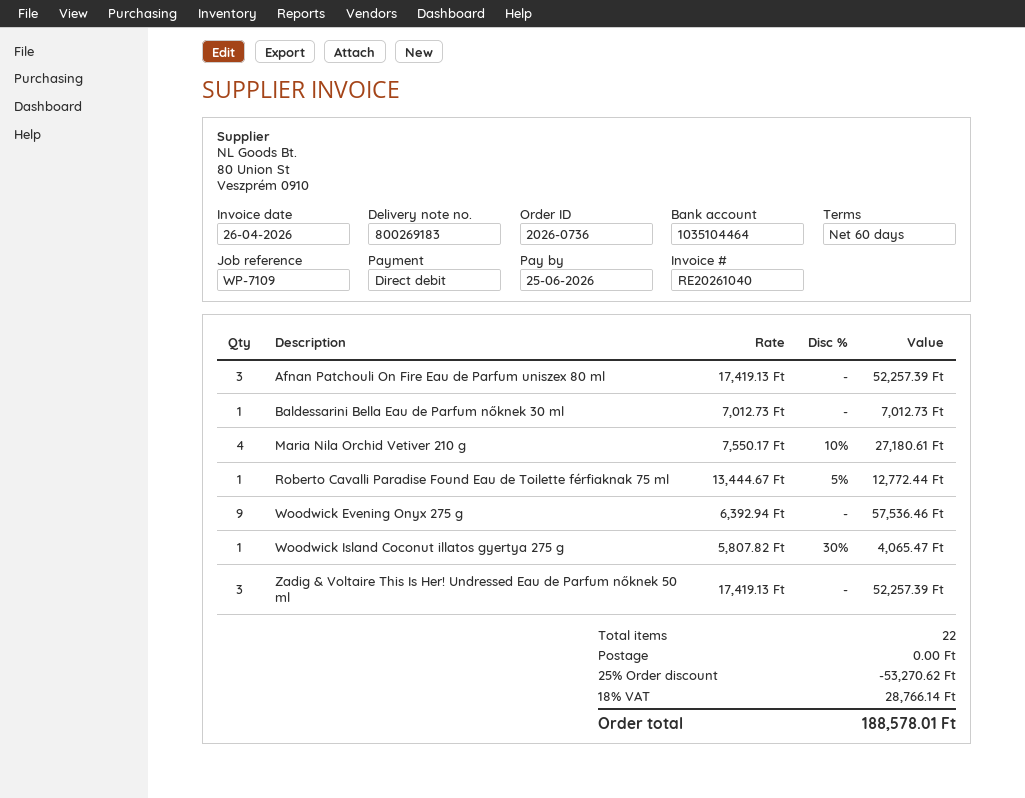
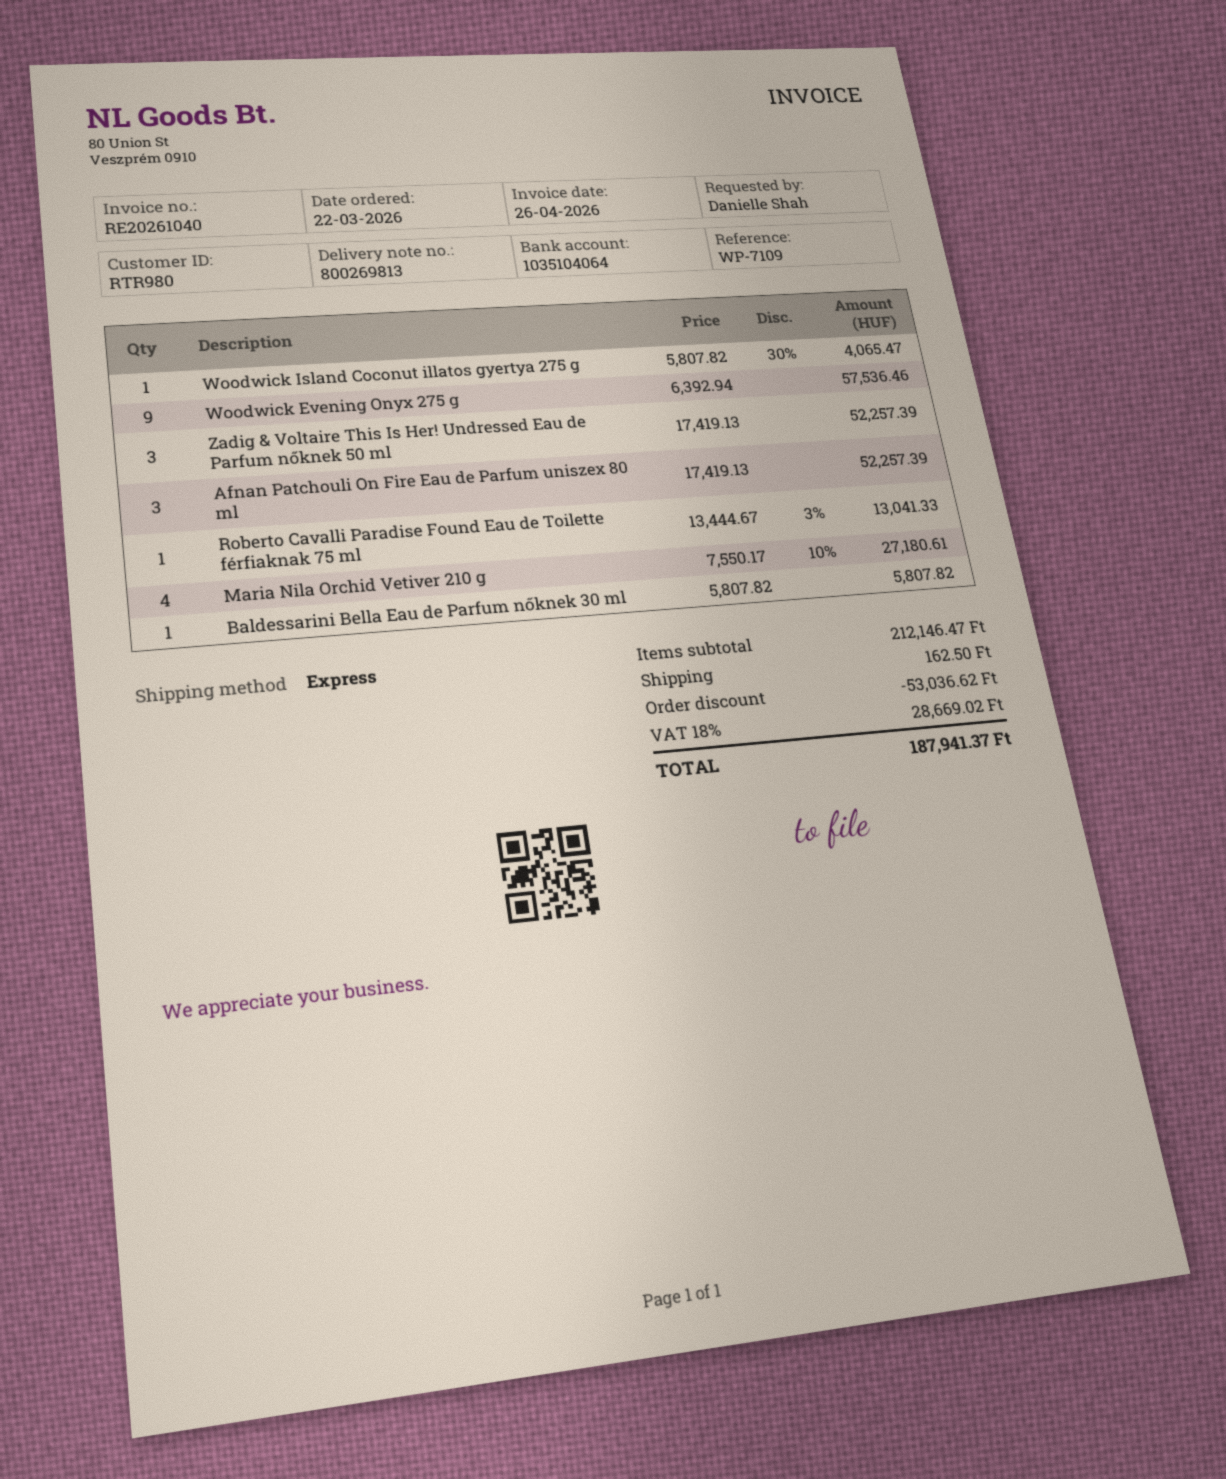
delivery note number: 800269183 -> 800269813
bank account: 1035104464 -> 1035104064
Baldessarini Bella Eau de Parfum nőknek 30 ml: 1 x 7012.73 = 7012.73 -> 1 x 5807.82 = 5807.82
Roberto Cavalli Paradise Found Eau de Toilette férfiaknak 75 ml: 1 x 13444.67 - 5% = 12772.44 -> 1 x 13444.67 - 3% = 13041.33
discount: 53270.62 -> 53036.62
shipping: 0.00 -> 162.50
tax: 18% = 28766.14 -> 18% = 28669.02
total: 188578.01 -> 187941.37

